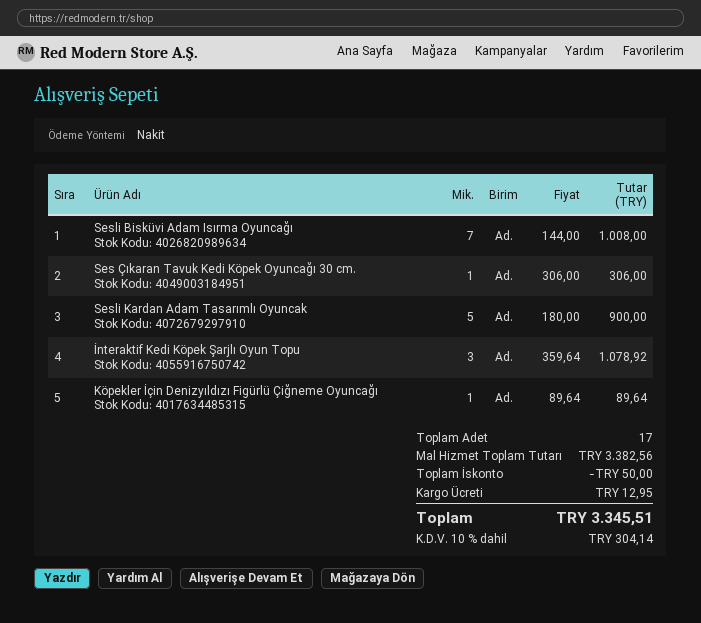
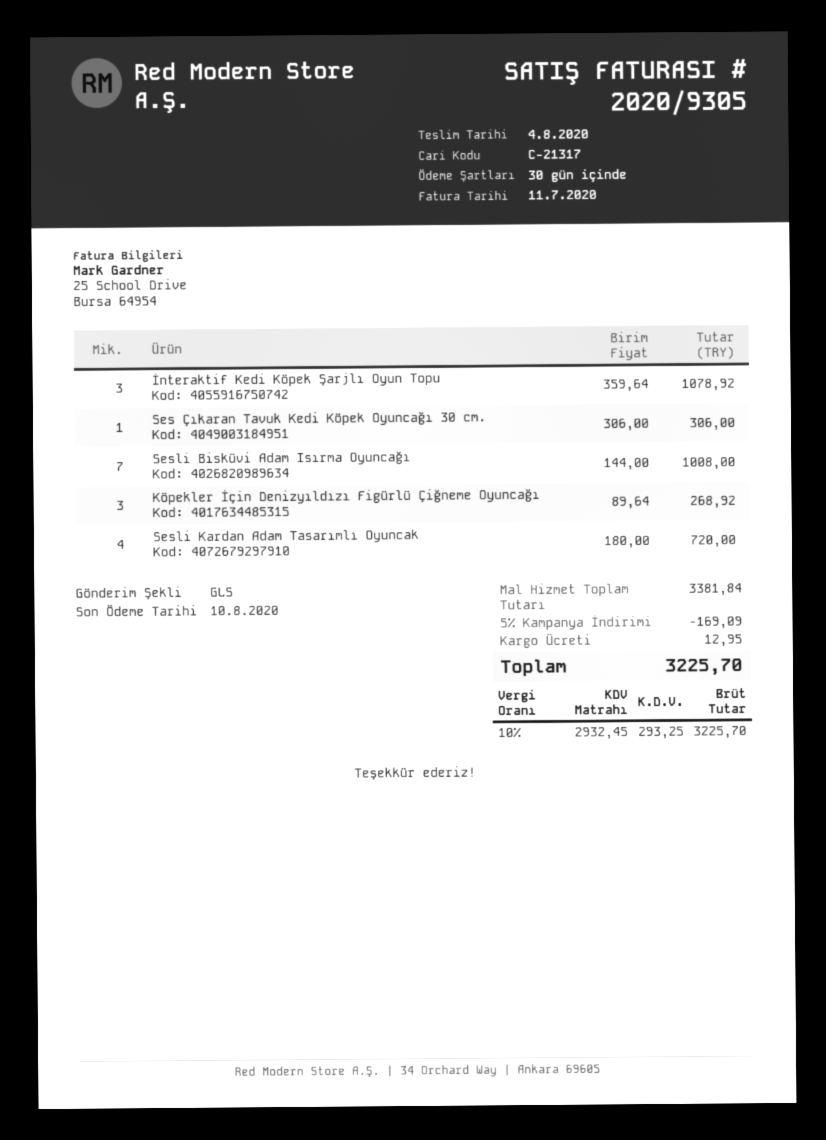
Sesli Kardan Adam Tasarımlı Oyuncak: 5 x 180.00 = 900.00 -> 4 x 180.00 = 720.00
Köpekler İçin Denizyıldızı Figürlü Çiğneme Oyuncağı: 1 x 89.64 = 89.64 -> 3 x 89.64 = 268.92
subtotal: 3382.56 -> 3381.84
discount: 50.00 -> 169.09
tax: 10% = 304.14 -> 10% = 293.25
total: 3345.51 -> 3225.70

